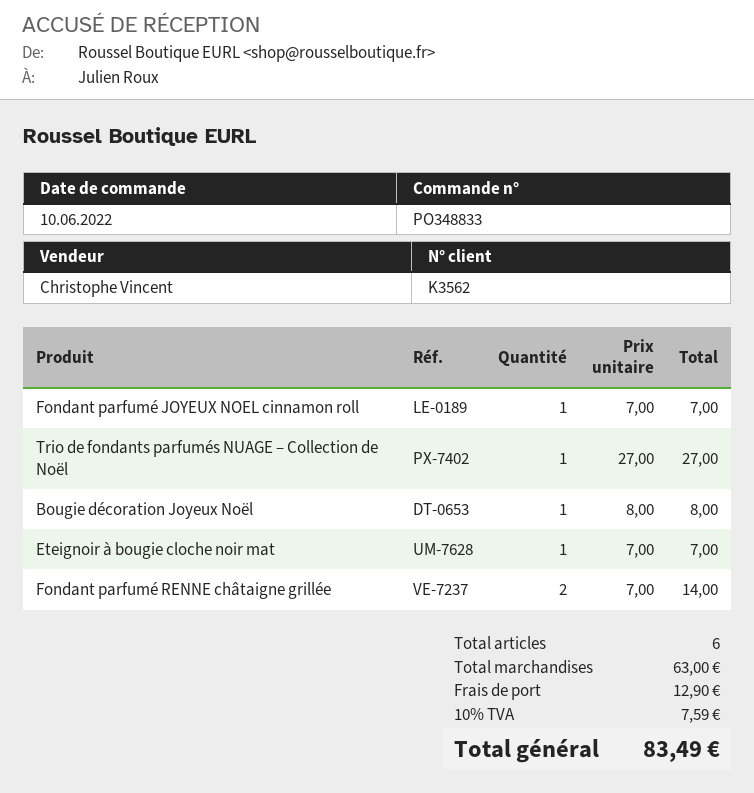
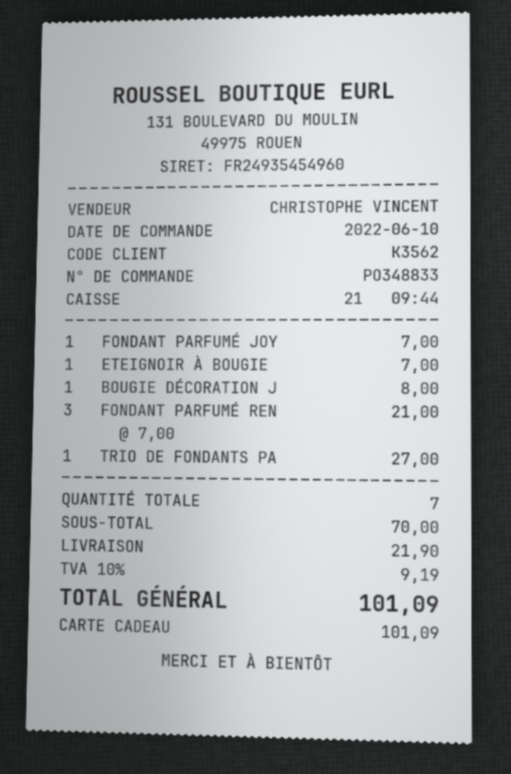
Fondant parfumé RENNE châtaigne grillée: 2 x 7.00 = 14.00 -> 3 x 7.00 = 21.00
total quantity: 6 -> 7
subtotal: 63.00 -> 70.00
shipping: 12.90 -> 21.90
tax: 10% = 7.59 -> 10% = 9.19
total: 83.49 -> 101.09

